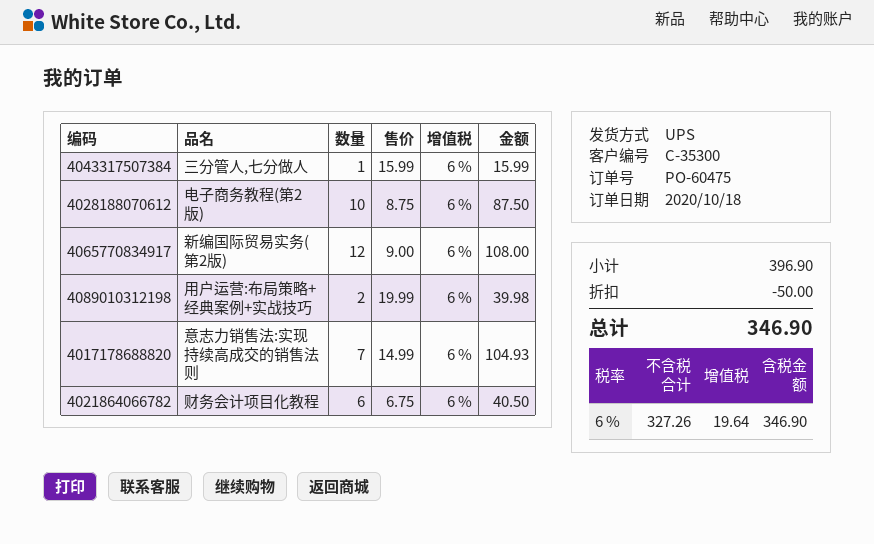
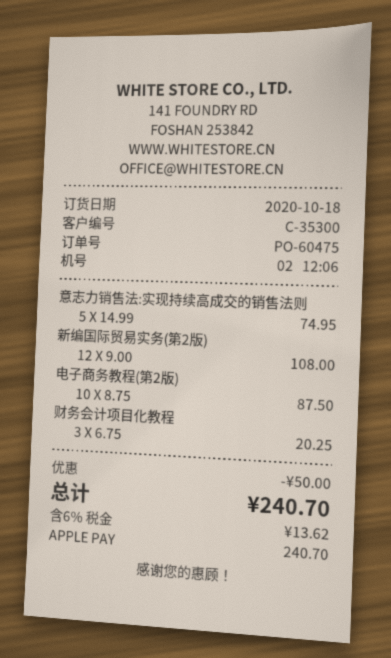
三分管人,七分做人: 1 x 15.99 = 15.99 -> none
用户运营:布局策略+经典案例+实战技巧: 2 x 19.99 = 39.98 -> none
意志力销售法:实现持续高成交的销售法则: 7 x 14.99 = 104.93 -> 5 x 14.99 = 74.95
财务会计项目化教程: 6 x 6.75 = 40.50 -> 3 x 6.75 = 20.25
tax: 6% = 19.64 -> 6% = 13.62
total: 346.90 -> 240.70

